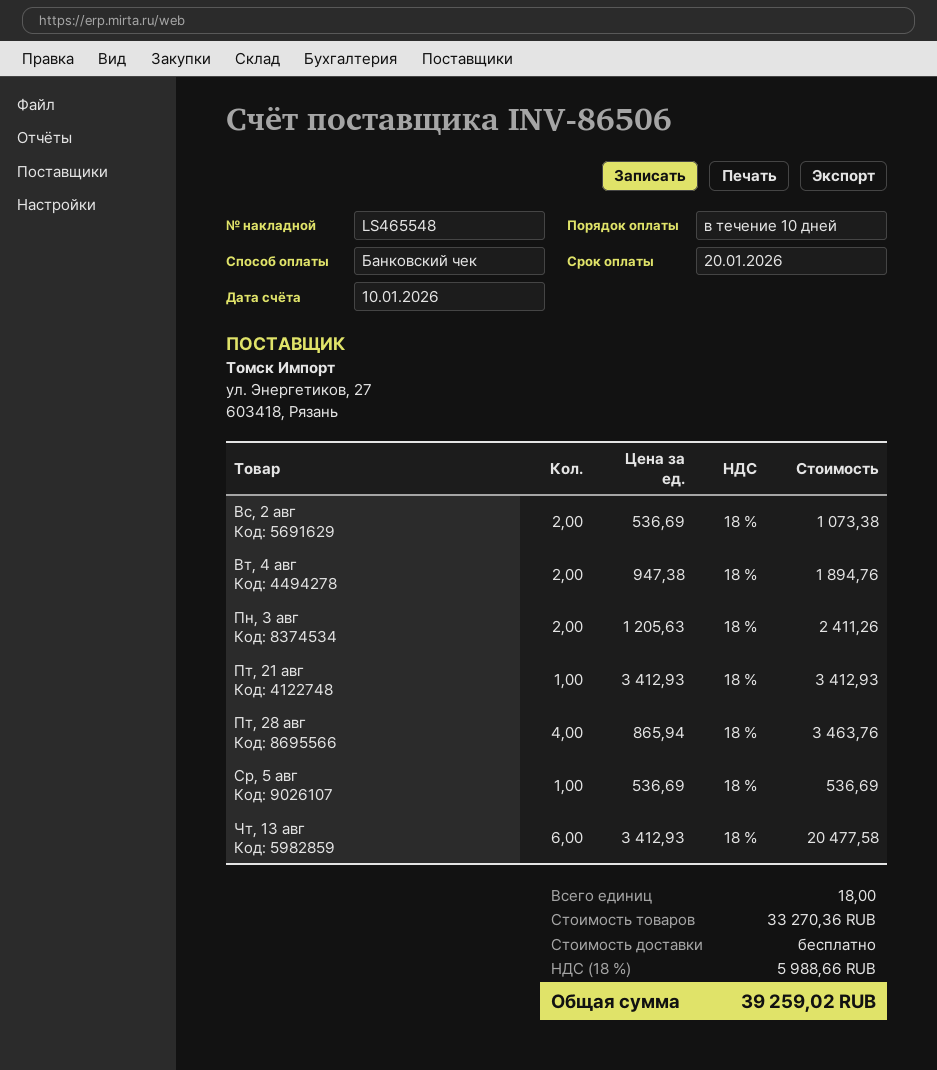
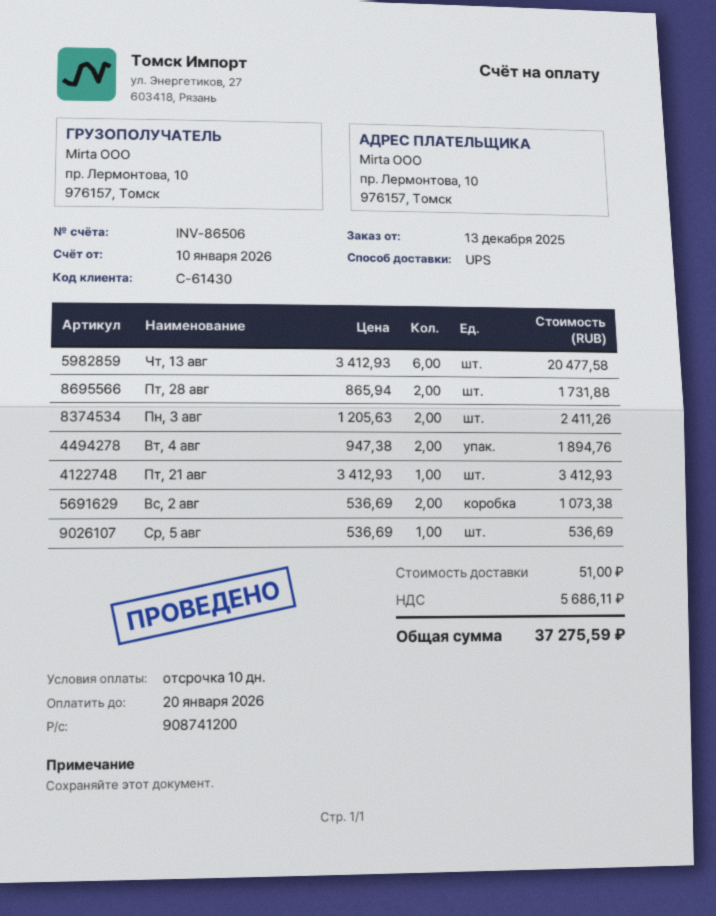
Пт, 28 авг: 4 x 865.94 = 3463.76 -> 2 x 865.94 = 1731.88
shipping: 0.00 -> 51.00
tax: 5988.66 -> 5686.11
total: 39259.02 -> 37275.59

